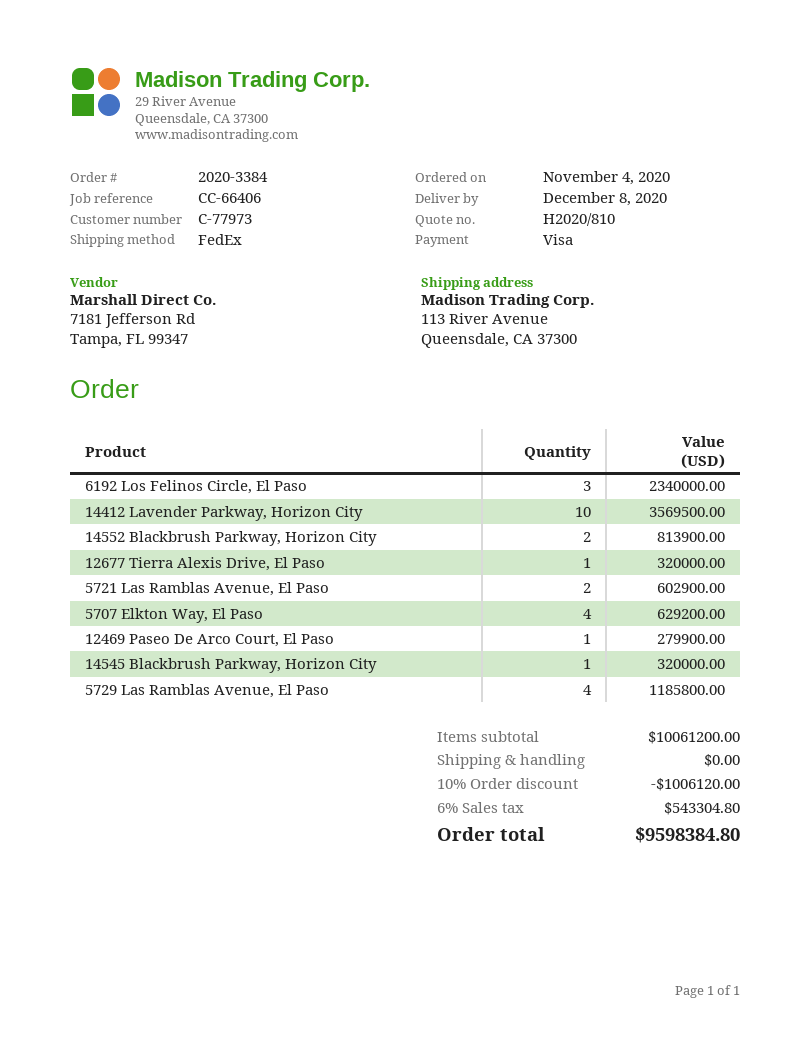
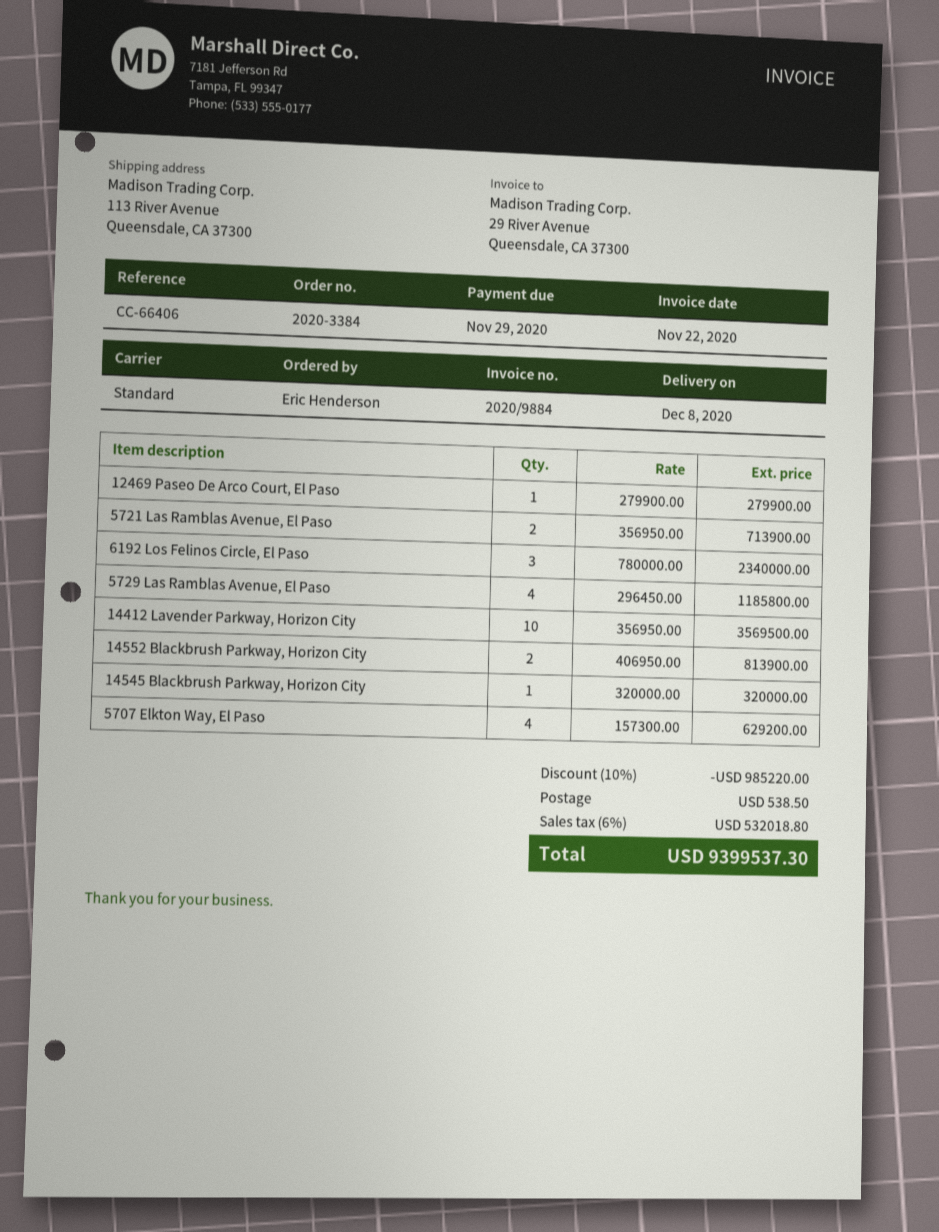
shipping method: FedEx -> standard
12677 Tierra Alexis Drive, El Paso: 1 for 320000.00 -> none
5721 Las Ramblas Avenue, El Paso: 2 for 602900.00 -> 2 for 713900.00
discount: 10% = 1006120.00 -> 10% = 985220.00
shipping: 0.00 -> 538.50
tax: 6% = 543304.80 -> 6% = 532018.80
total: 9598384.80 -> 9399537.30

